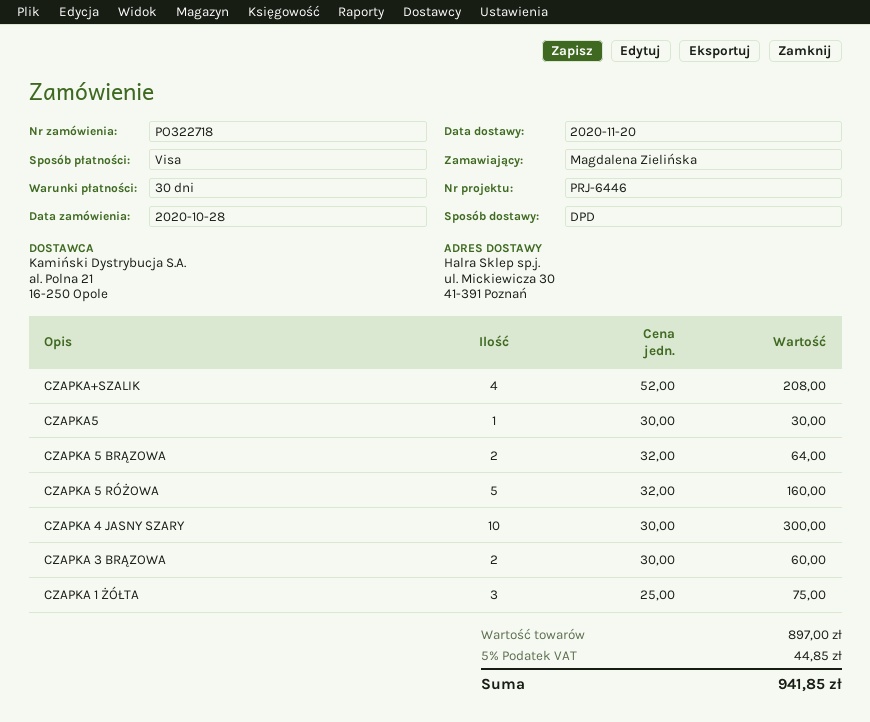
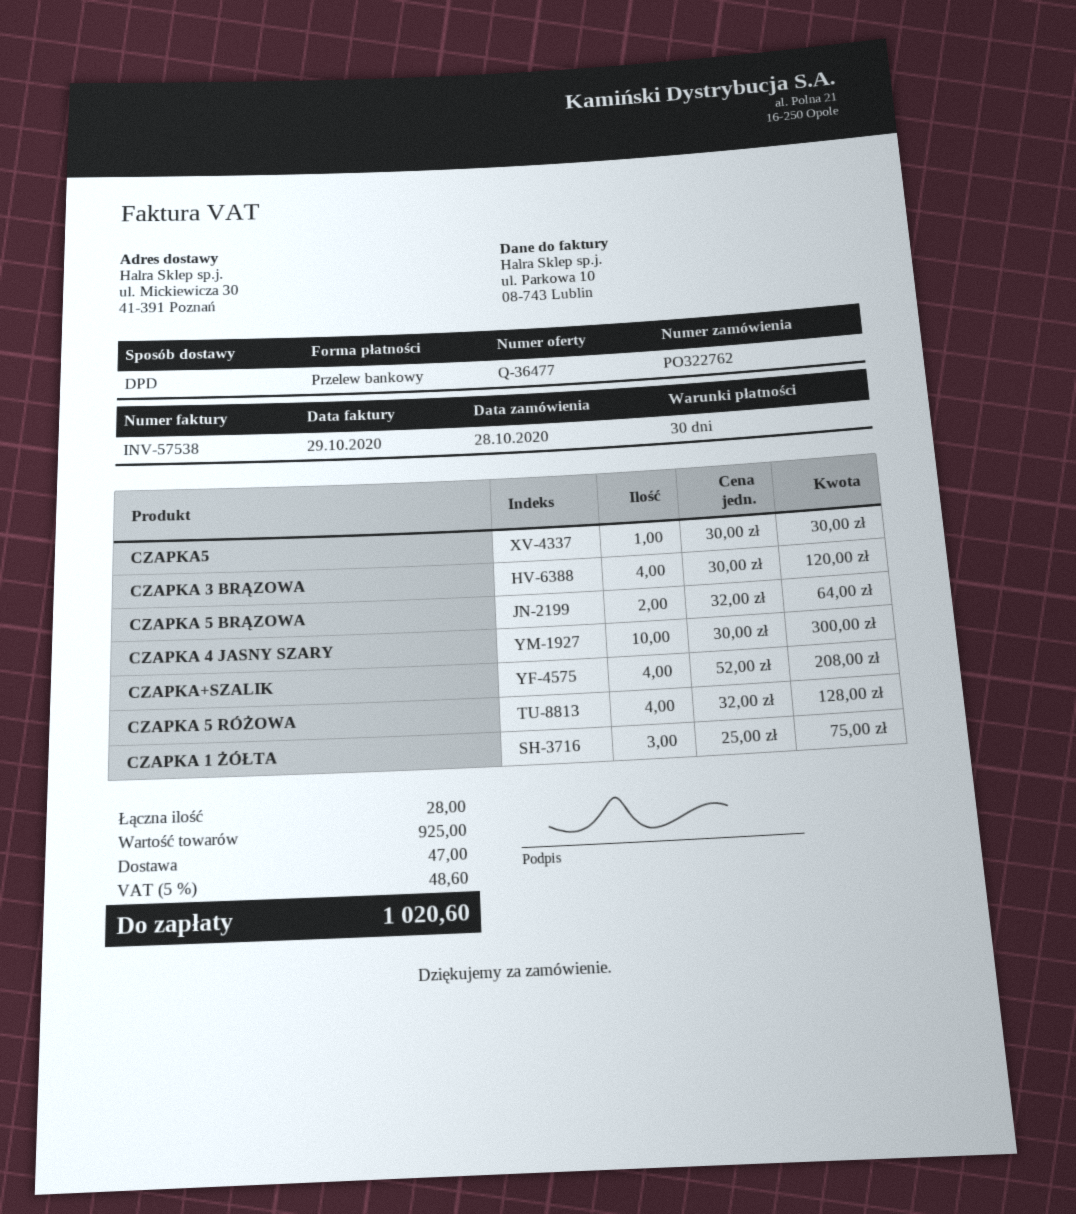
order number: PO322718 -> PO322762
payment method: Visa -> bank transfer
CZAPKA 5 RÓŻOWA: 5 x 32.00 = 160.00 -> 4 x 32.00 = 128.00
CZAPKA 3 BRĄZOWA: 2 x 30.00 = 60.00 -> 4 x 30.00 = 120.00
subtotal: 897.00 -> 925.00
shipping: none -> 47.00
tax: 5% = 44.85 -> 5% = 48.60
total: 941.85 -> 1020.60

